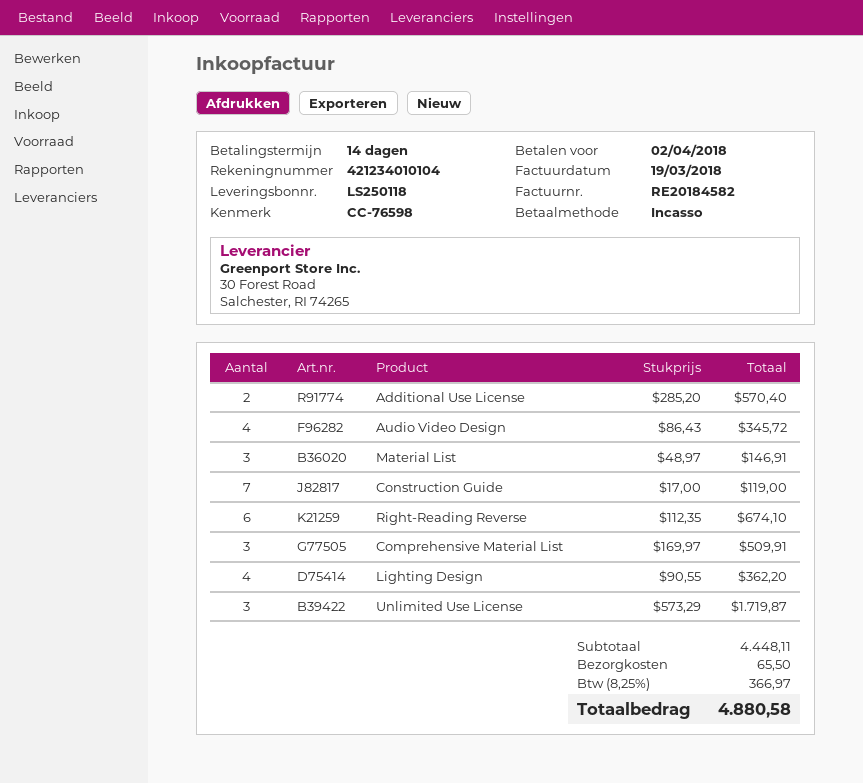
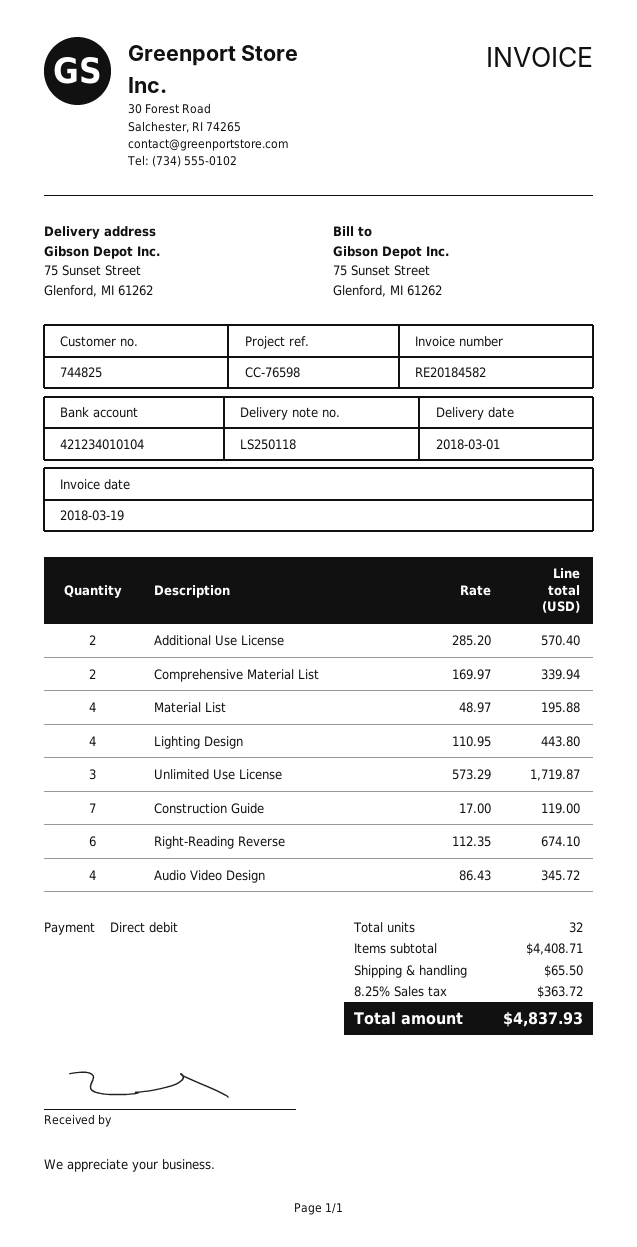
Material List: 3 x 48.97 = 146.91 -> 4 x 48.97 = 195.88
Comprehensive Material List: 3 x 169.97 = 509.91 -> 2 x 169.97 = 339.94
Lighting Design: 4 x 90.55 = 362.20 -> 4 x 110.95 = 443.80
subtotal: 4448.11 -> 4408.71
tax: 8.25% = 366.97 -> 8.25% = 363.72
total: 4880.58 -> 4837.93

